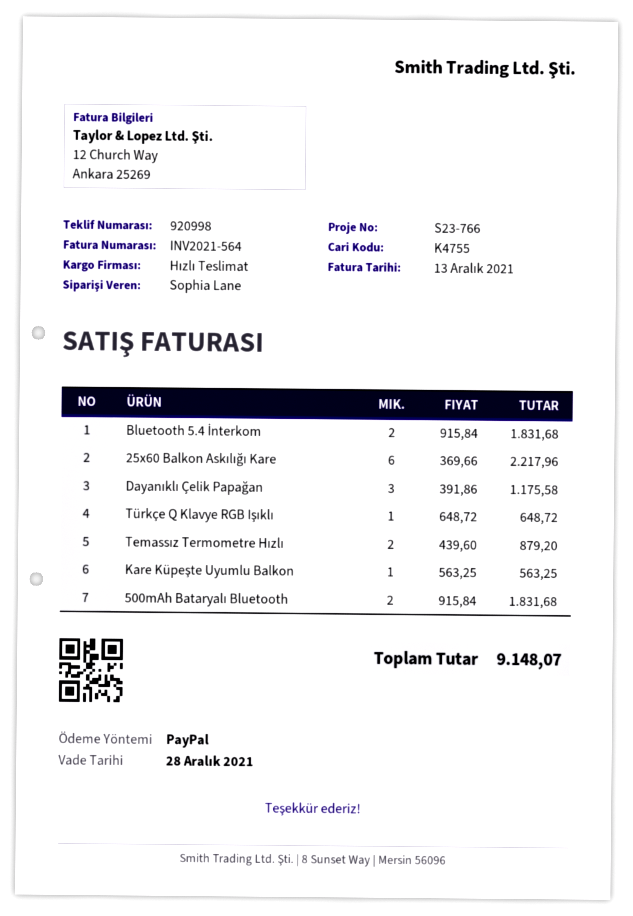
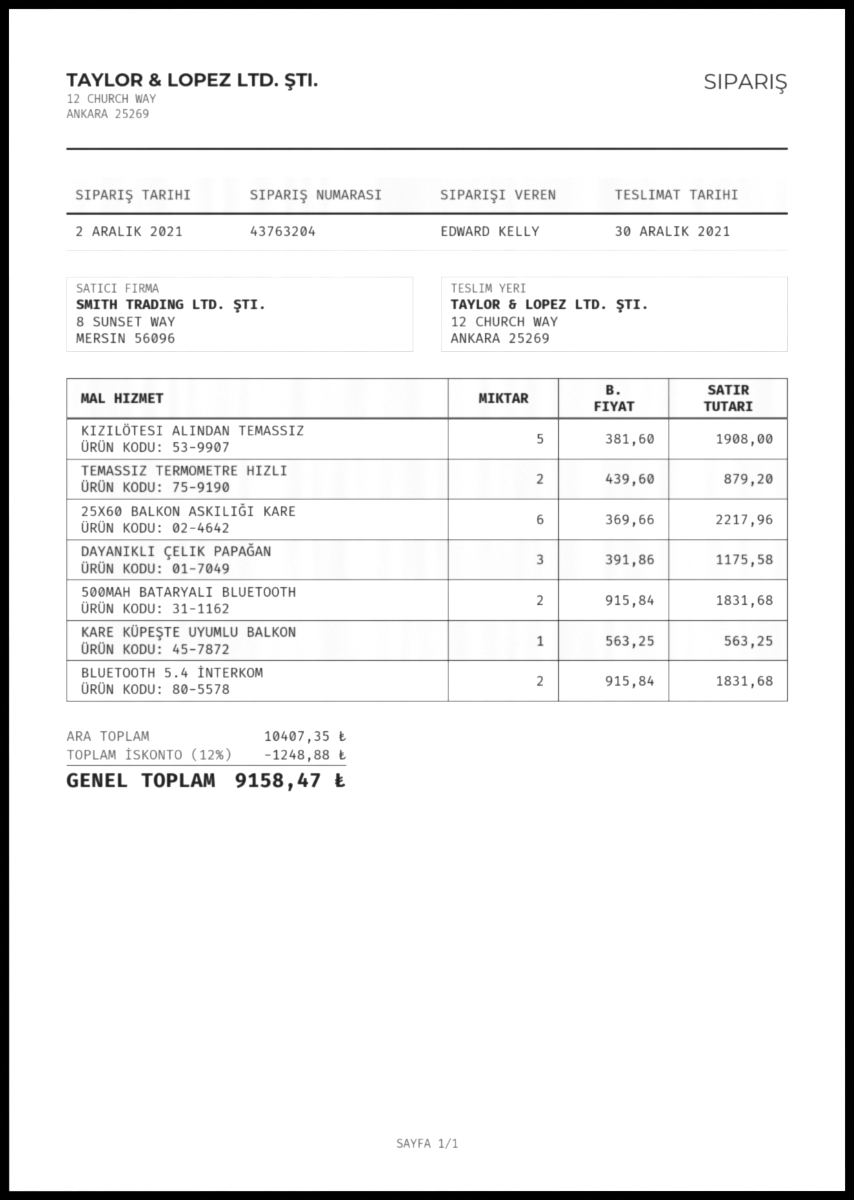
ordered by: Sophia Lane -> EDWARD KELLY
Türkçe Q Klavye RGB Işıklı: 1 x 648.72 = 648.72 -> none
KIZILÖTESI ALINDAN TEMASSIZ: none -> 5 x 381.60 = 1908.00
discount: none -> 12% = 1248.88
total: 9148.07 -> 9158.47

